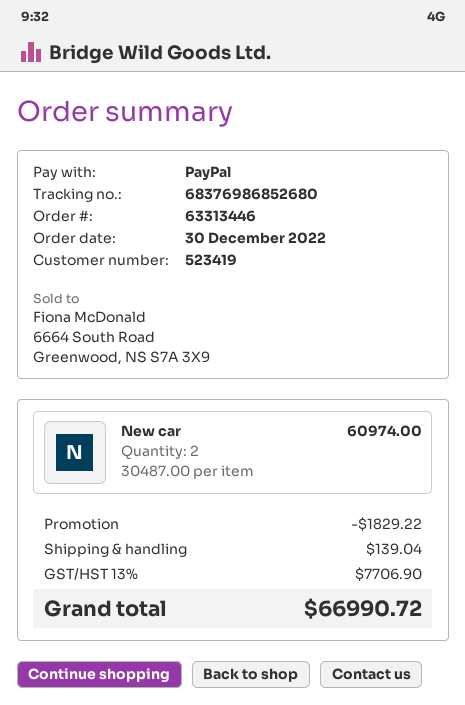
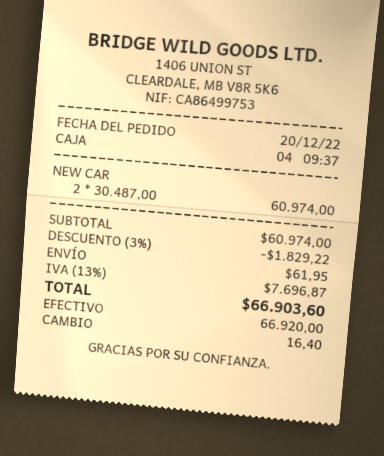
order date: 2022-12-30 -> 2022-12-20
payment method: PayPal -> cash
shipping: 139.04 -> 61.95
tax: 13% = 7706.90 -> 13% = 7696.87
total: 66990.72 -> 66903.60

